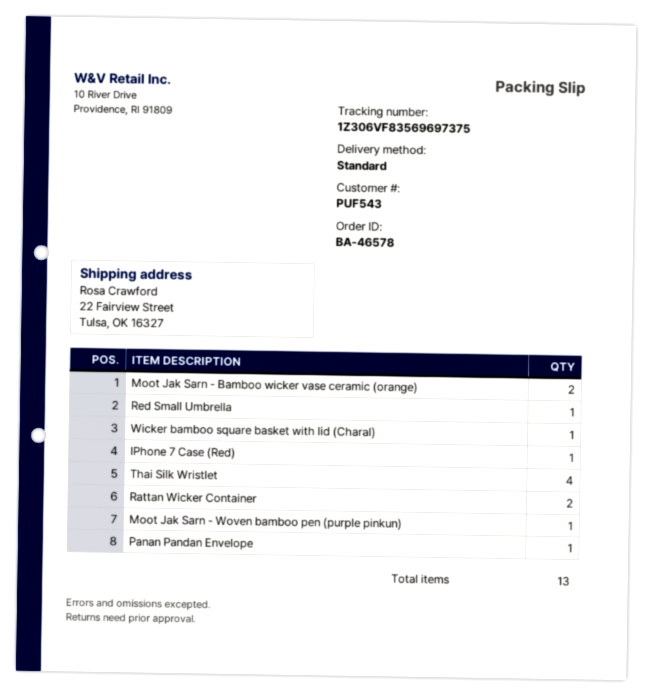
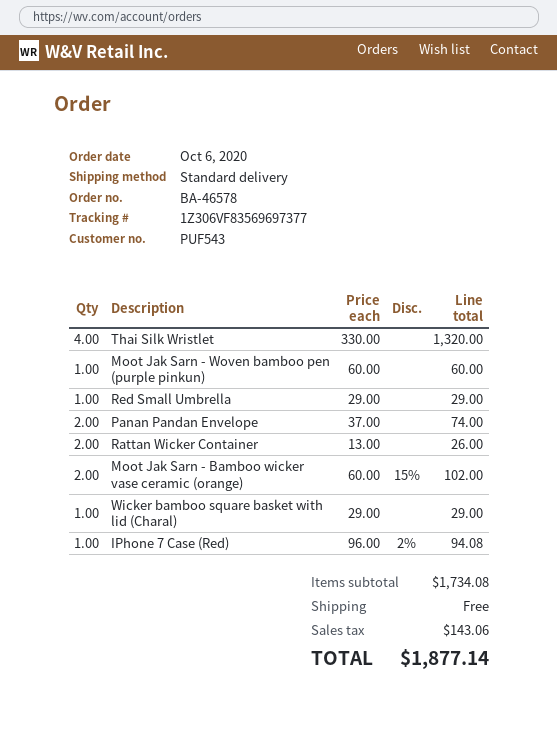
tracking number: 1Z306VF83569697375 -> 1Z306VF83569697377
Panan Pandan Envelope: 1 -> 2

